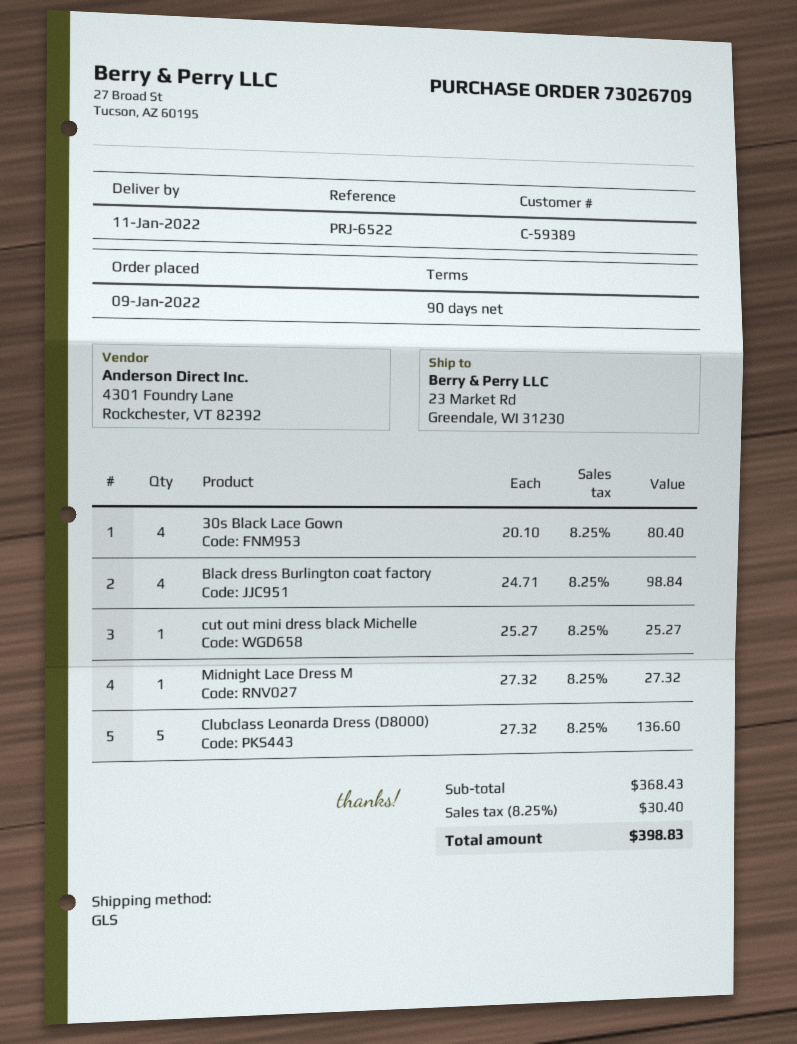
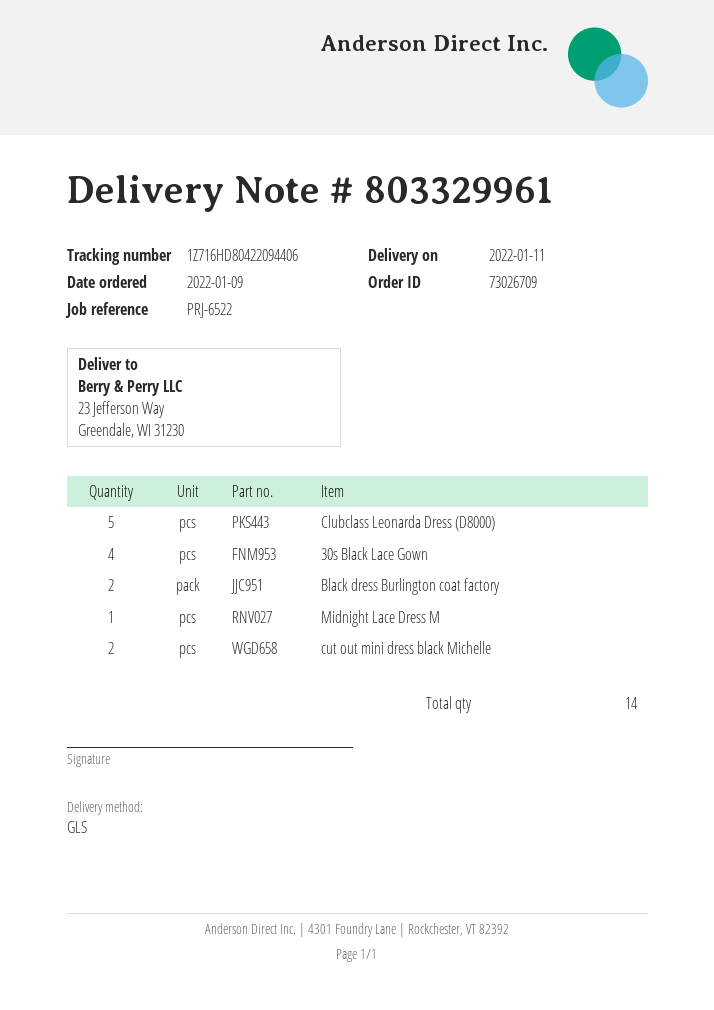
ship to: 23 Market Rd, Greendale, WI 31230 -> 23 Jefferson Way, Greendale, WI 31230
Black dress Burlington coat factory: 4 -> 2
cut out mini dress black Michelle: 1 -> 2

